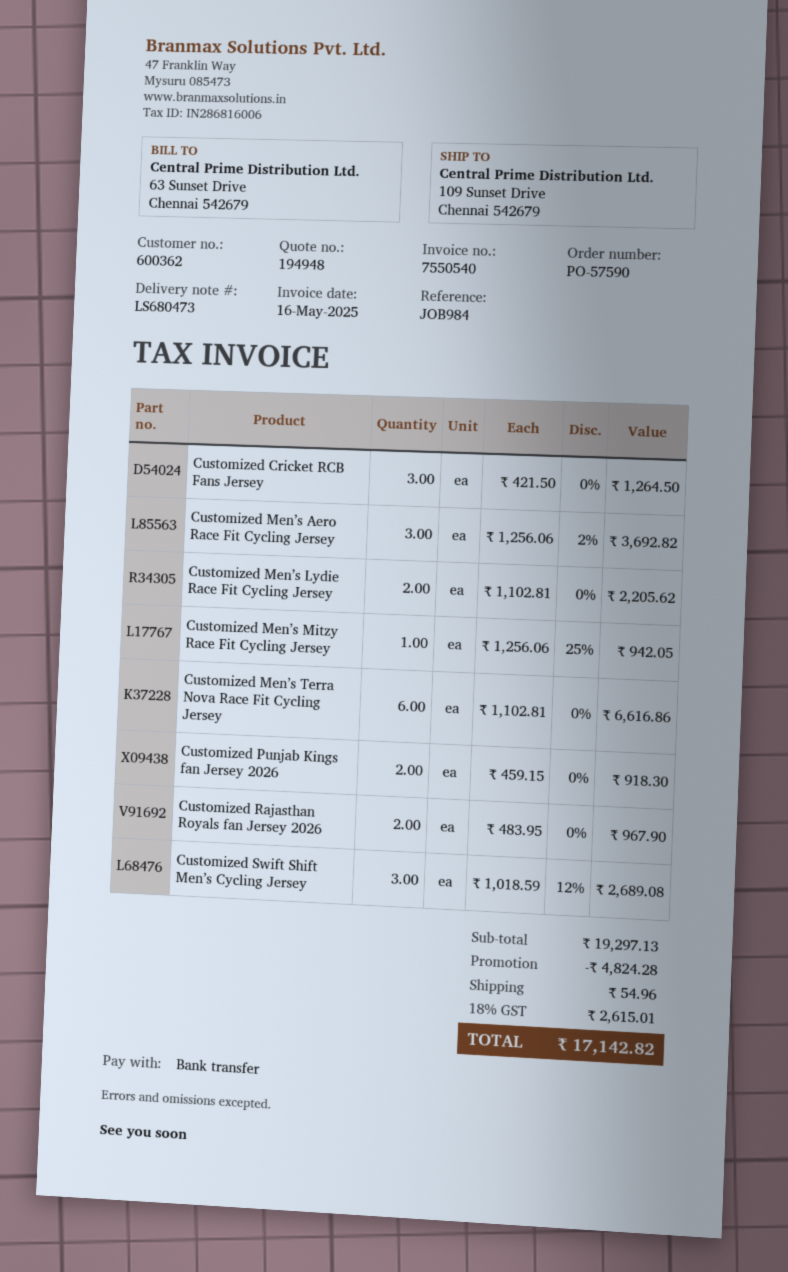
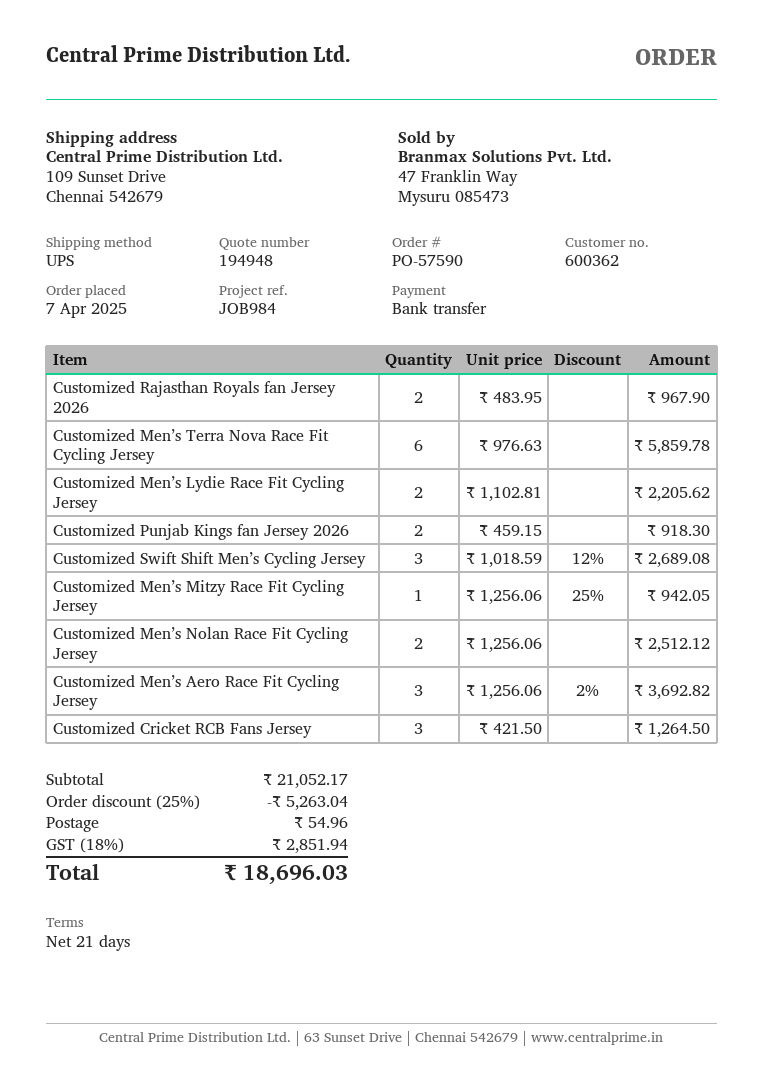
Customized Men’s Terra Nova Race Fit Cycling Jersey: 6 x 1102.81 = 6616.86 -> 6 x 976.63 = 5859.78
Customized Men’s Nolan Race Fit Cycling Jersey: none -> 2 x 1256.06 = 2512.12
subtotal: 19297.13 -> 21052.17
discount: 4824.28 -> 5263.04
tax: 18% = 2615.01 -> 18% = 2851.94
total: 17142.82 -> 18696.03

